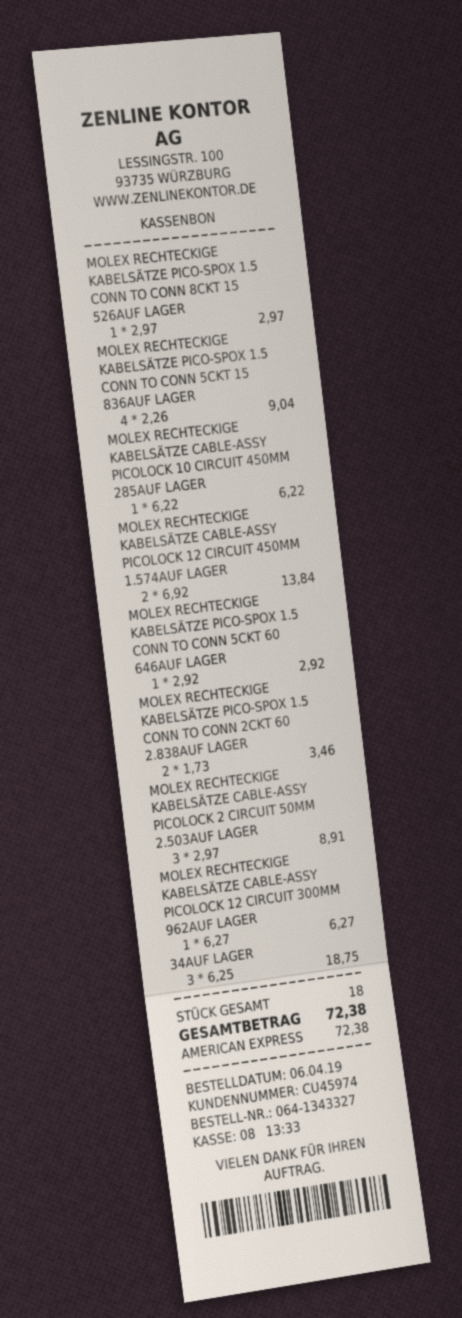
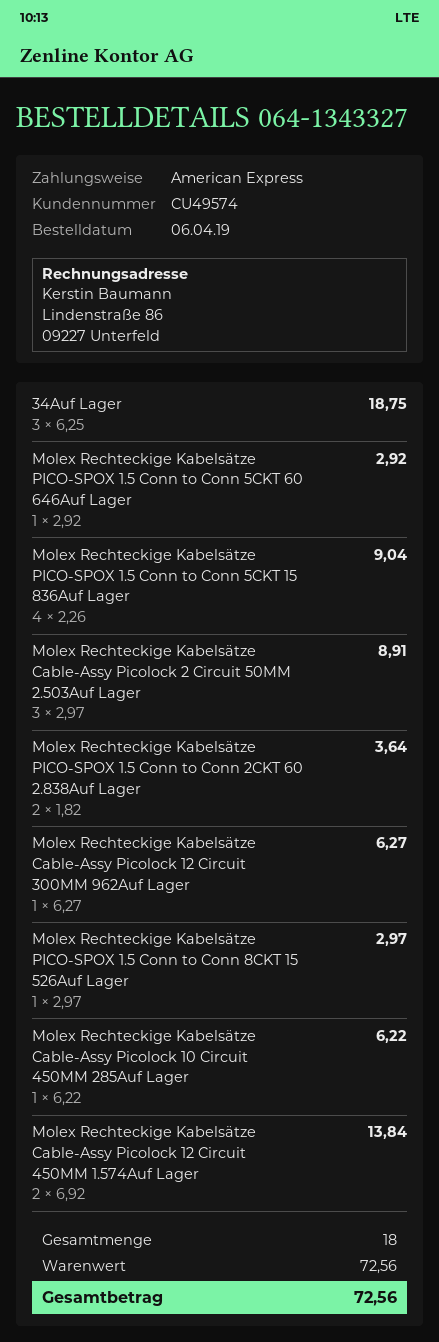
customer number: CU45974 -> CU49574
MOLEX RECHTECKIGE KABELSÄTZE PICO-SPOX 1.5 CONN TO CONN 2CKT 60 2.838AUF LAGER: 2 x 1.73 = 3.46 -> 2 x 1.82 = 3.64
total: 72.38 -> 72.56

